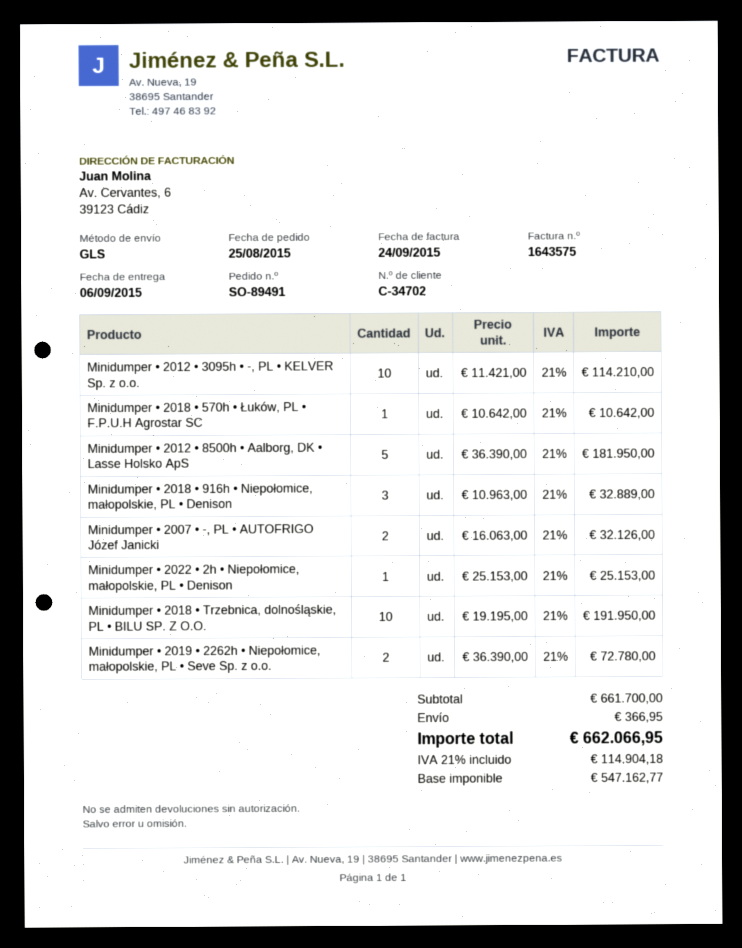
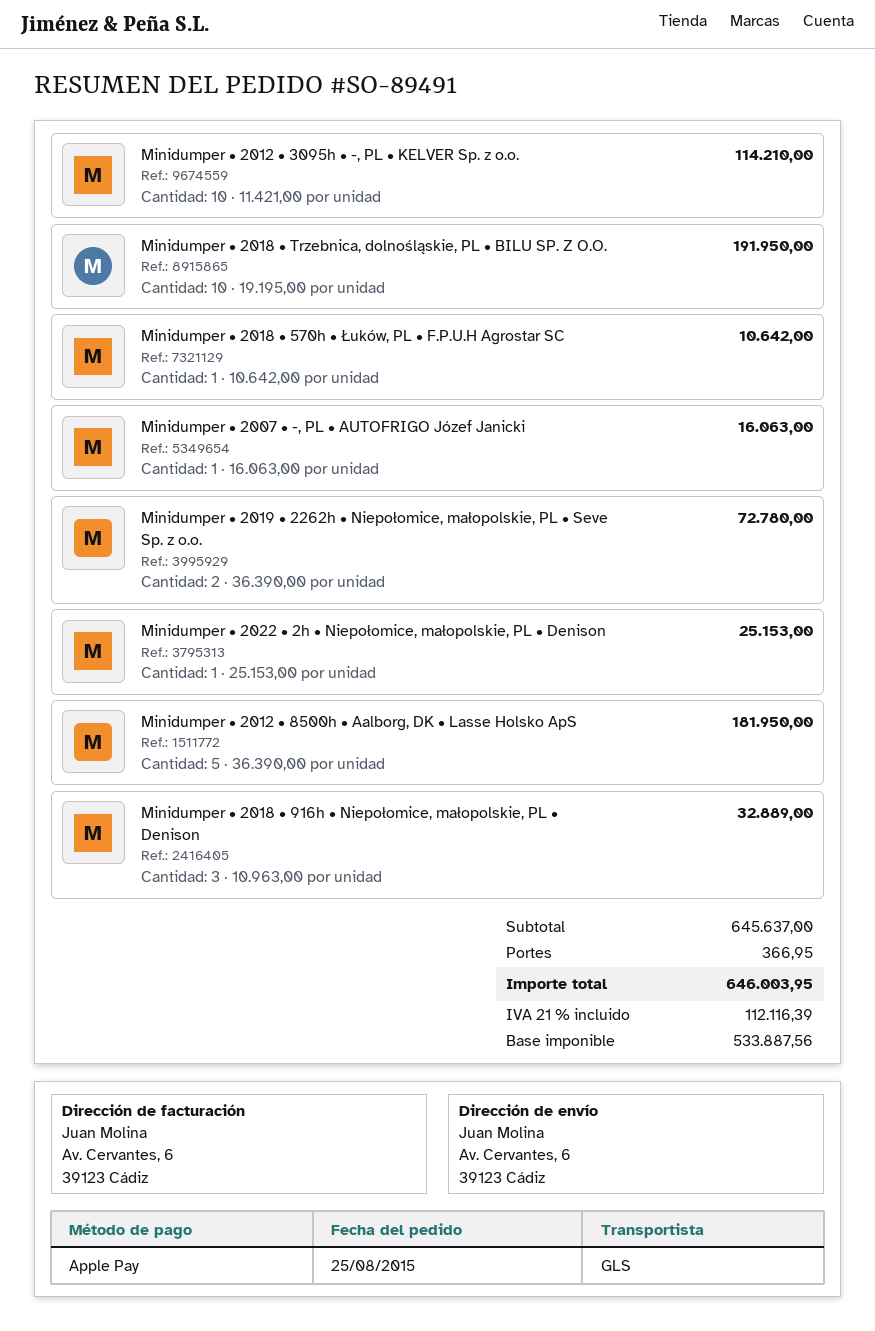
Minidumper • 2007 • -, PL • AUTOFRIGO Józef Janicki: 2 x 16063.00 = 32126.00 -> 1 x 16063.00 = 16063.00
subtotal: 661700.00 -> 645637.00
net: 547162.77 -> 533887.56
tax: 21% = 114904.18 -> 21% = 112116.39
total: 662066.95 -> 646003.95

